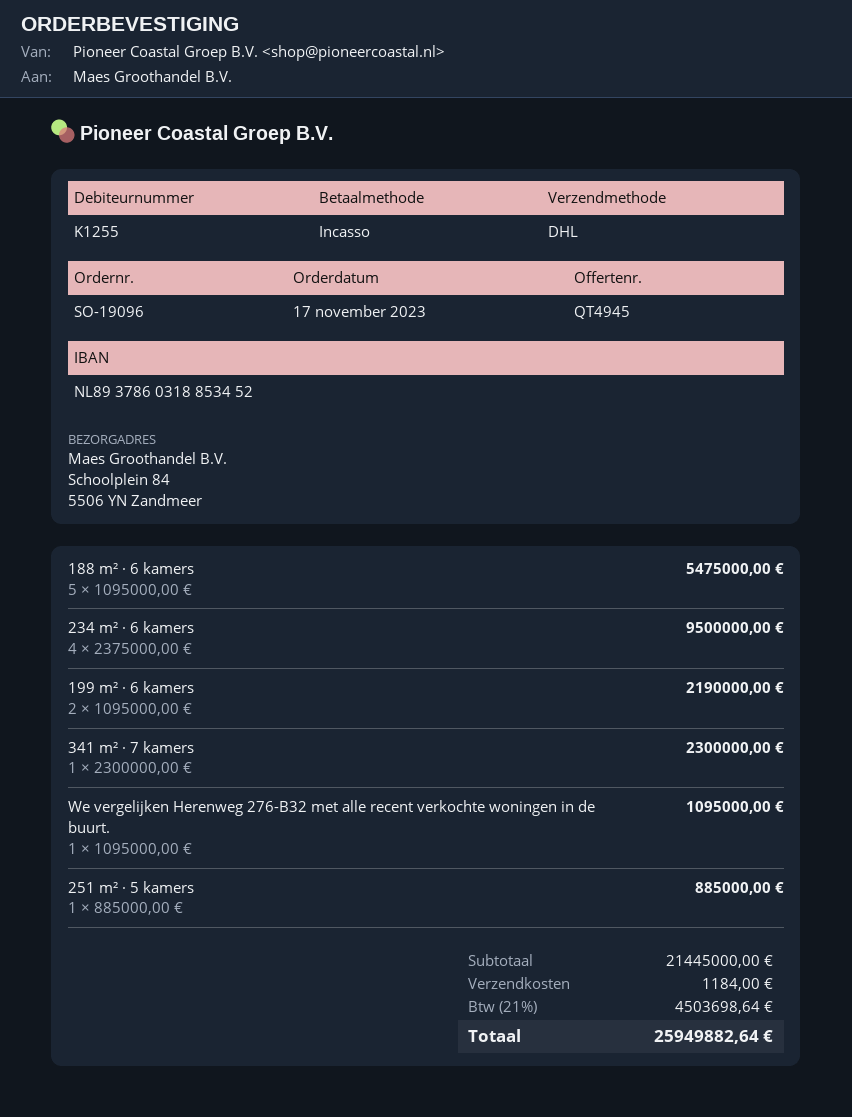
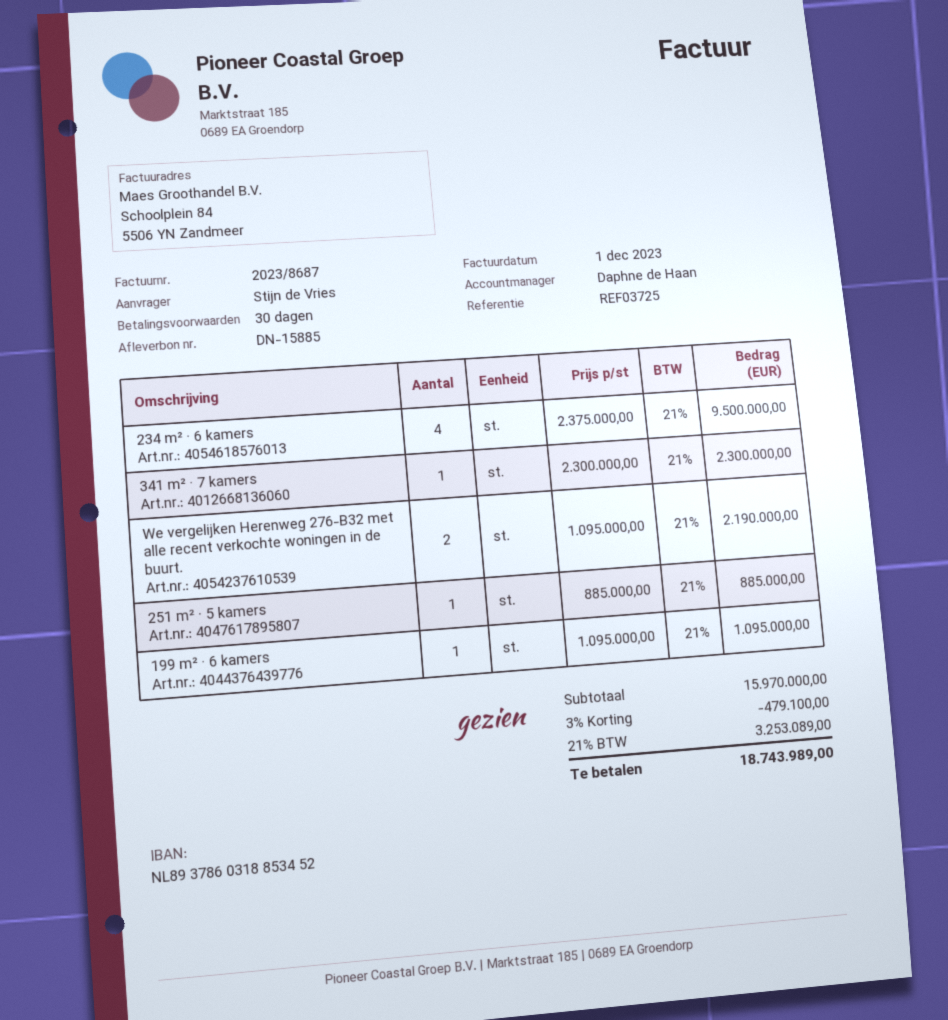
188 m² · 6 kamers: 5 x 1095000.00 = 5475000.00 -> none
199 m² · 6 kamers: 2 x 1095000.00 = 2190000.00 -> 1 x 1095000.00 = 1095000.00
We vergelijken Herenweg 276-B32 met alle recent verkochte woningen in de buurt.: 1 x 1095000.00 = 1095000.00 -> 2 x 1095000.00 = 2190000.00
subtotal: 21445000.00 -> 15970000.00
discount: none -> 3% = 479100.00
shipping: 1184.00 -> none
tax: 21% = 4503698.64 -> 21% = 3253089.00
total: 25949882.64 -> 18743989.00

